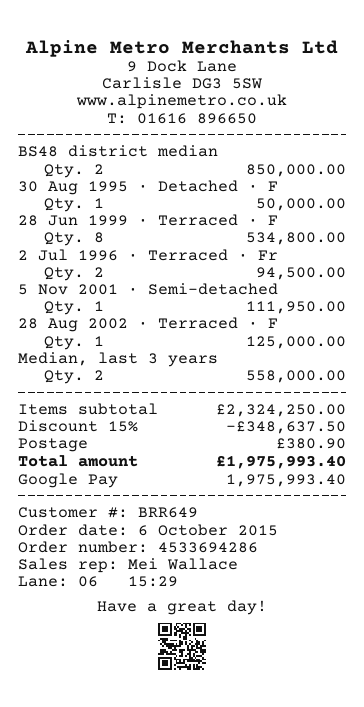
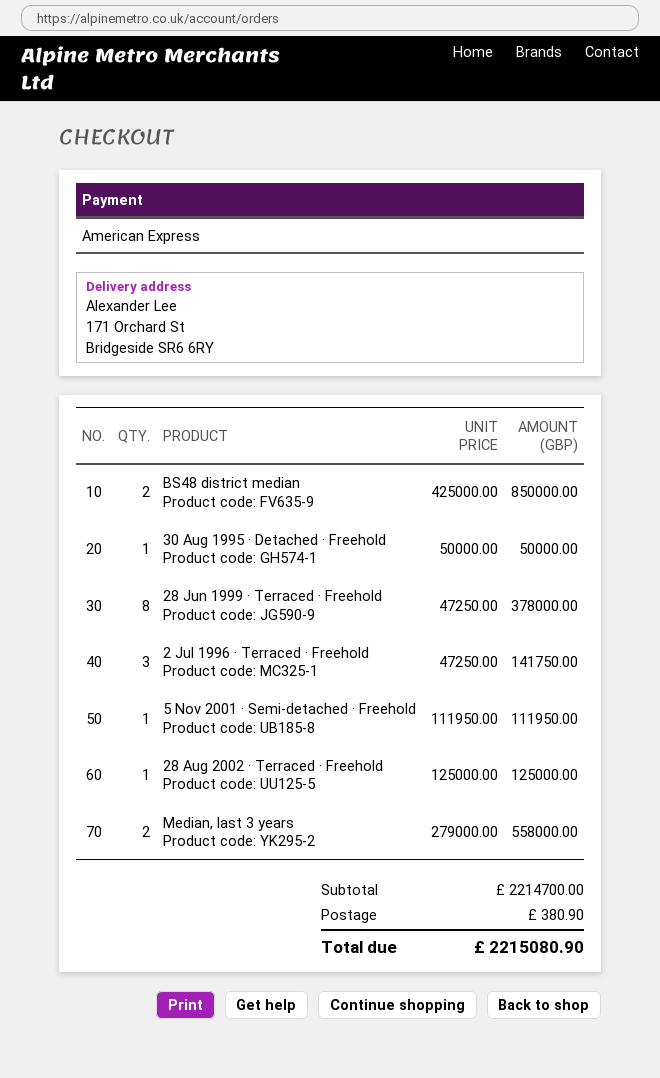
payment method: Google Pay -> American Express
28 Jun 1999 · Terraced · F: 8 for 534800.00 -> 8 for 378000.00
2 Jul 1996 · Terraced · Fr: 2 for 94500.00 -> 3 for 141750.00
subtotal: 2324250.00 -> 2214700.00
discount: 15% = 348637.50 -> none
total: 1975993.40 -> 2215080.90

